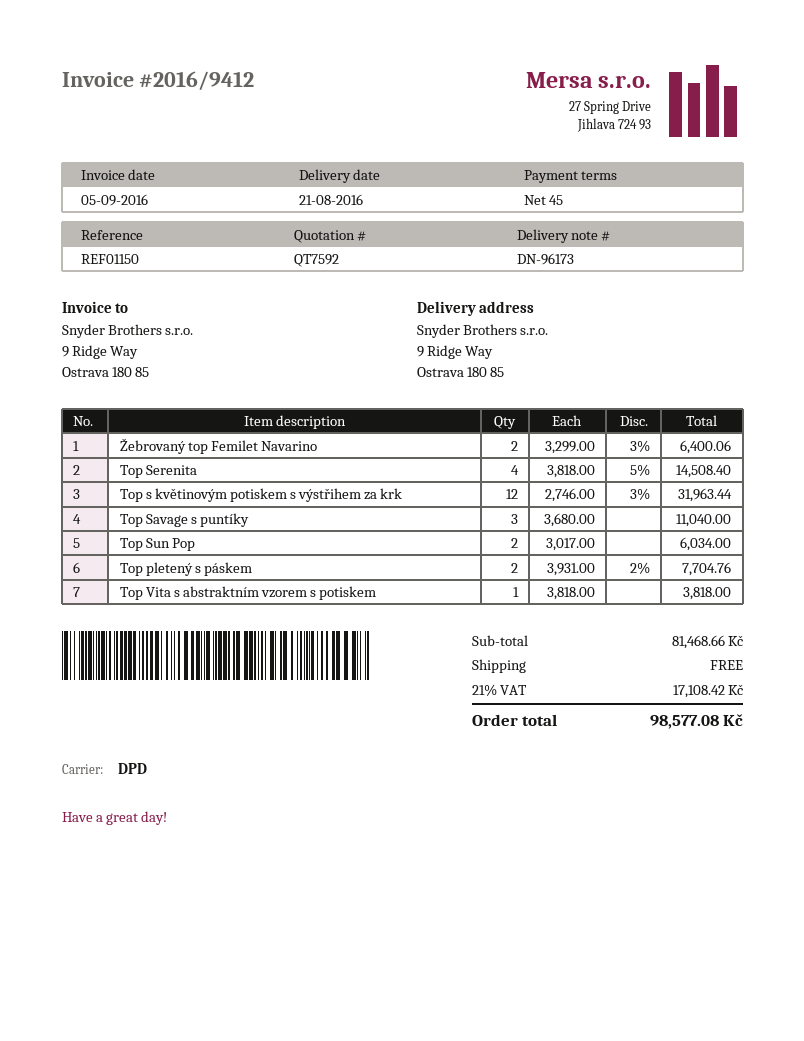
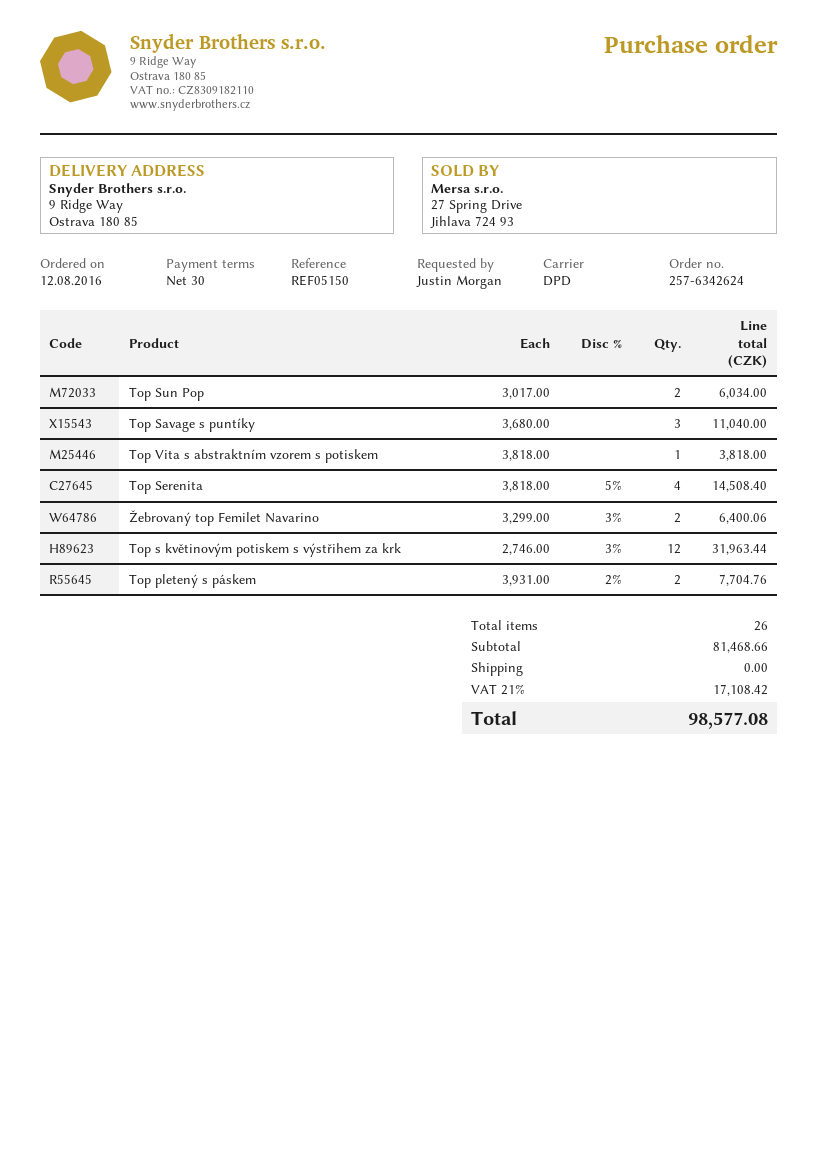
payment terms: 45 days -> 30 days
reference: REF01150 -> REF05150

